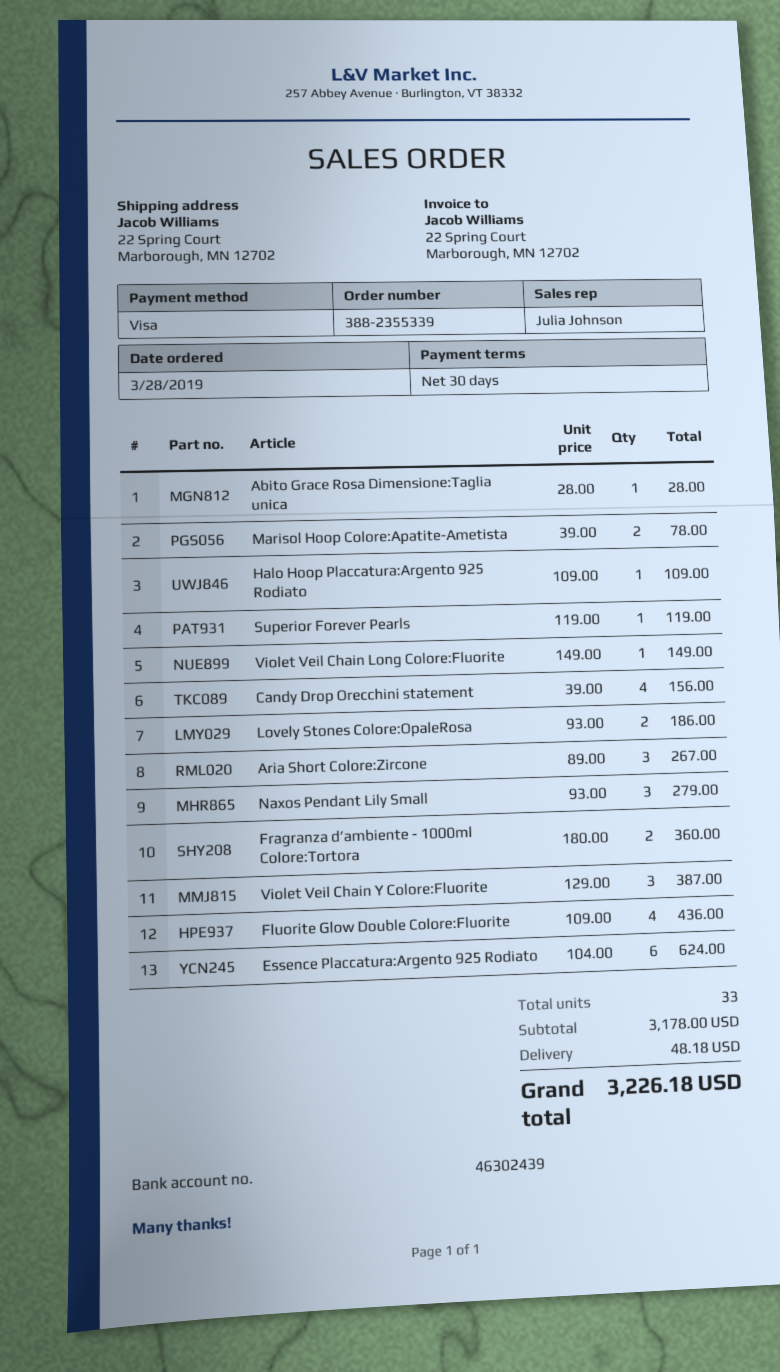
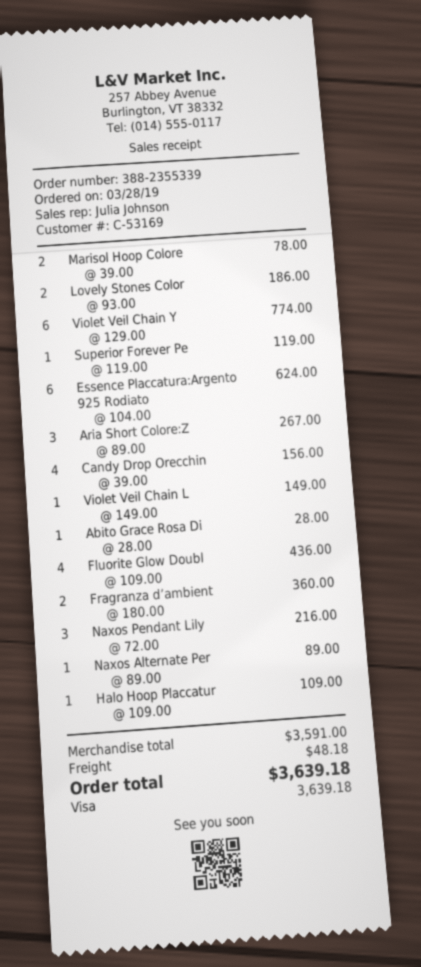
Naxos Pendant Lily Small: 3 x 93.00 = 279.00 -> 3 x 72.00 = 216.00
Violet Veil Chain Y Colore:Fluorite: 3 x 129.00 = 387.00 -> 6 x 129.00 = 774.00
Naxos Alternate Per: none -> 1 x 89.00 = 89.00
subtotal: 3178.00 -> 3591.00
total: 3226.18 -> 3639.18

